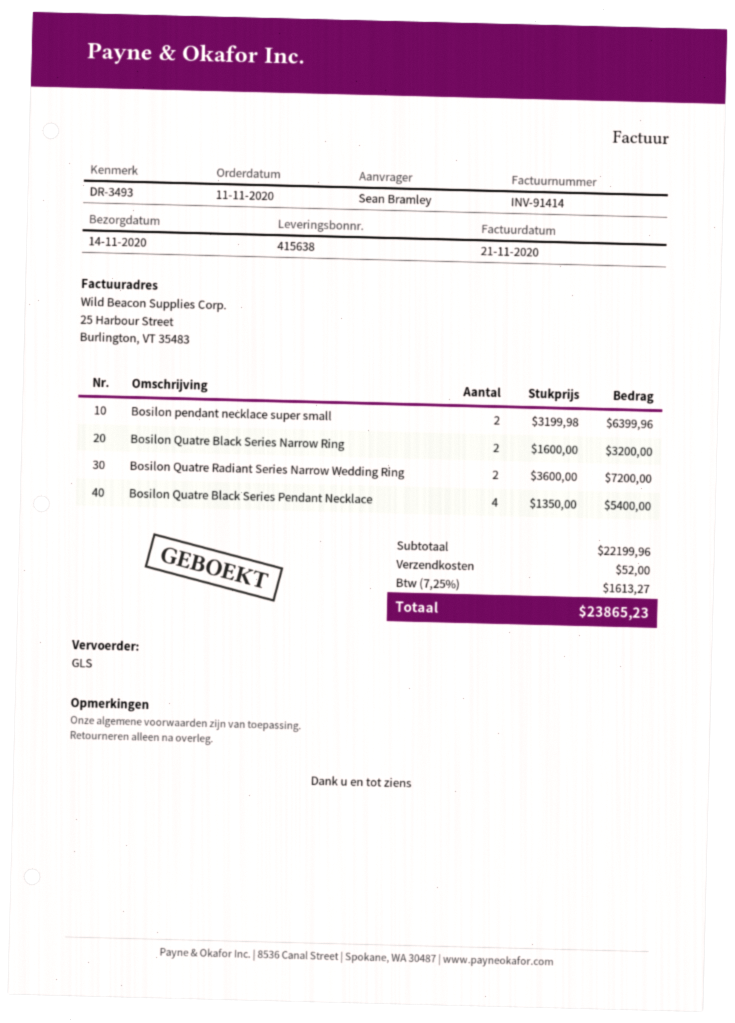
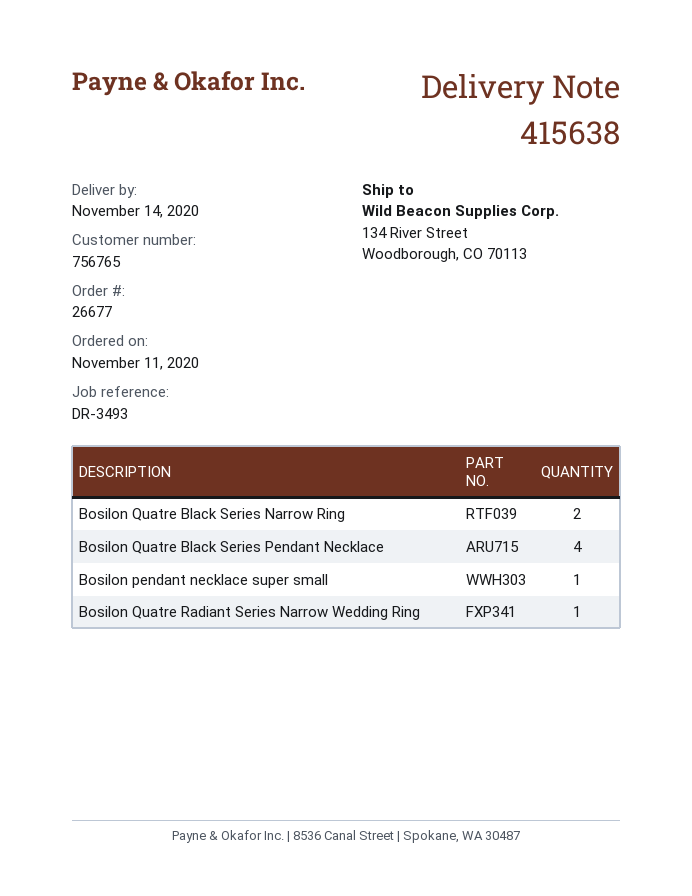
Bosilon pendant necklace super small: 2 -> 1
Bosilon Quatre Radiant Series Narrow Wedding Ring: 2 -> 1

